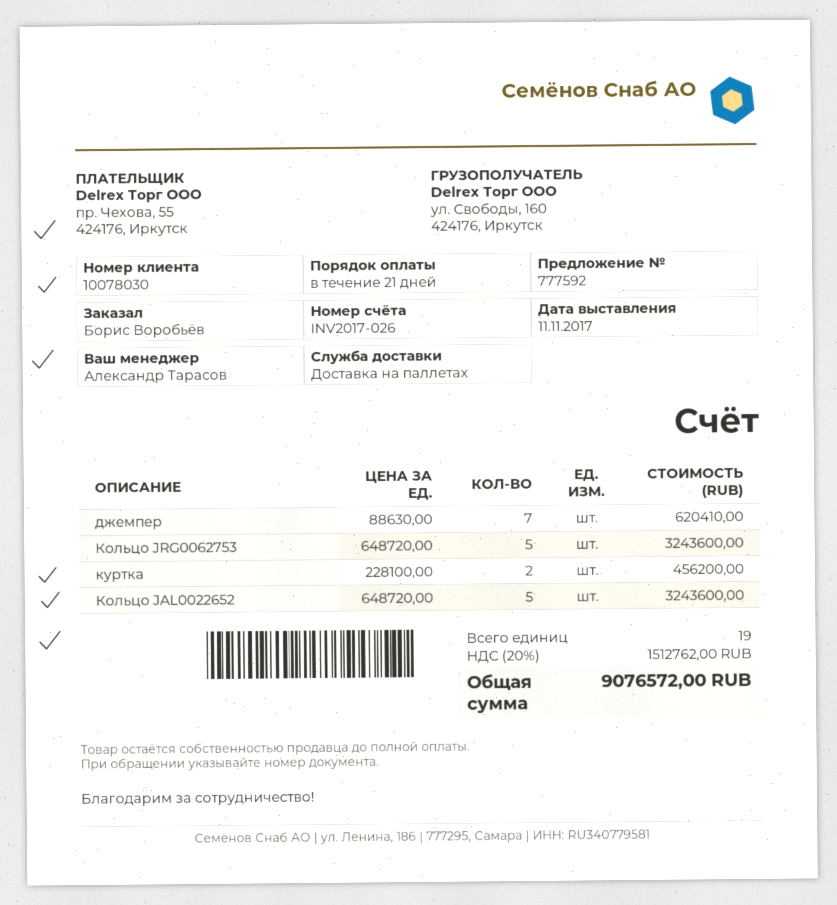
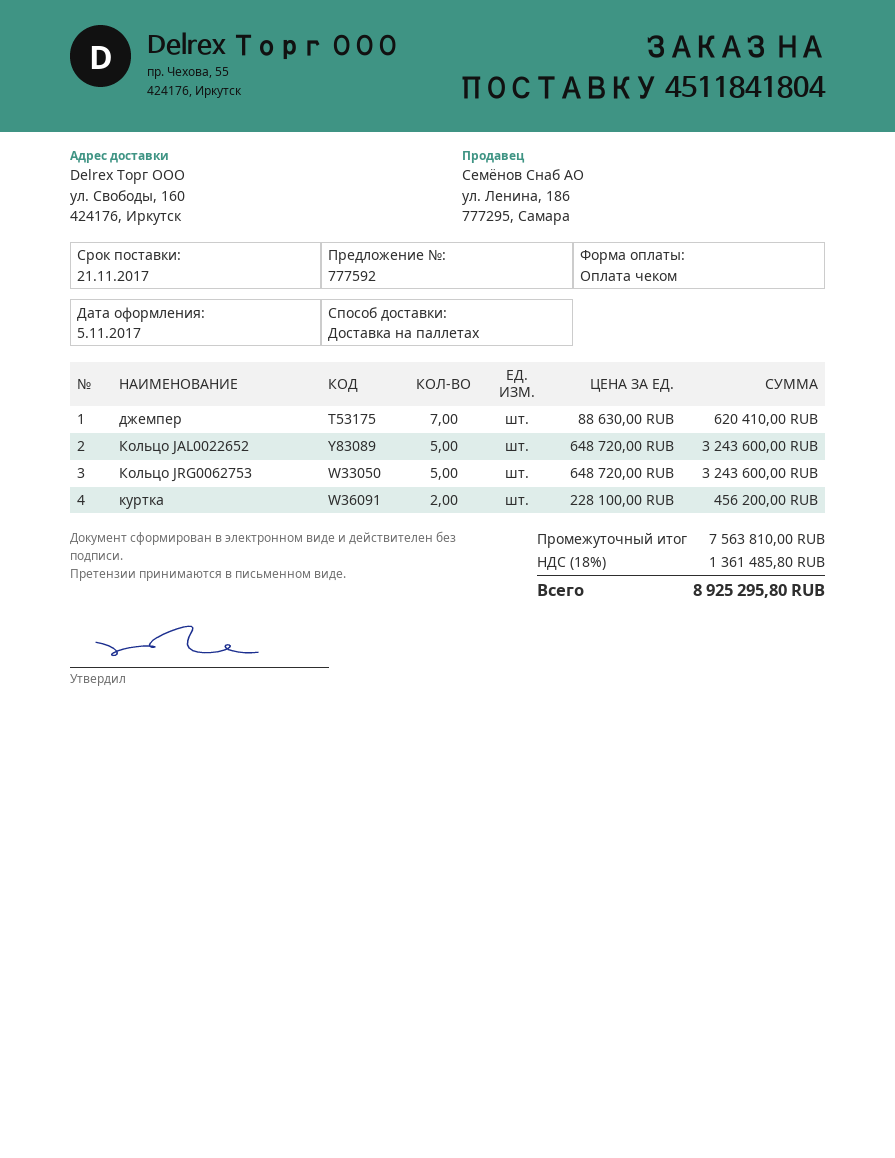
tax: 20% = 1512762.00 -> 18% = 1361485.80
total: 9076572.00 -> 8925295.80

